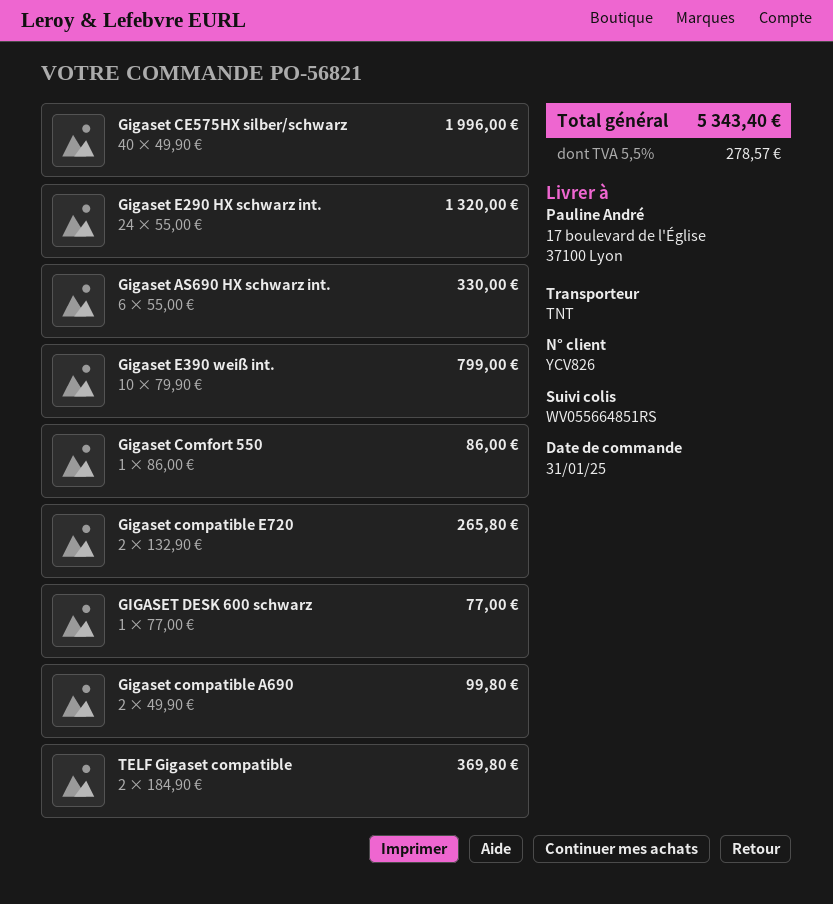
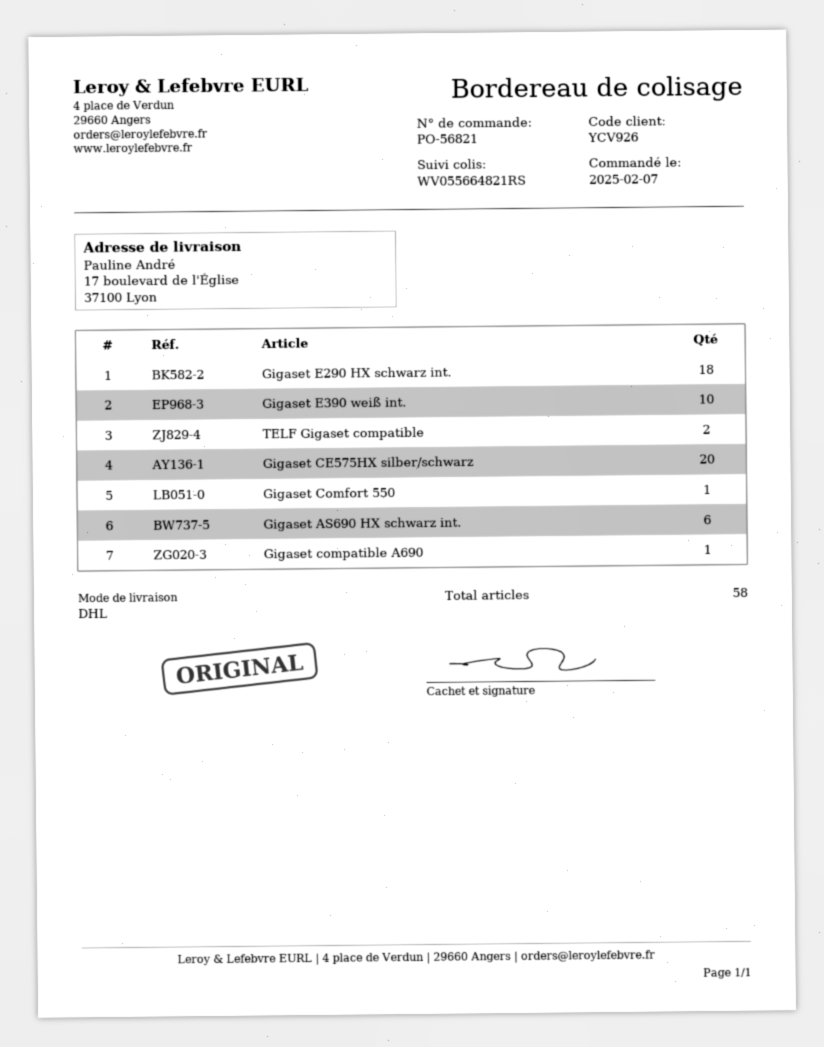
order date: 2025-01-31 -> 2025-02-07
customer number: YCV826 -> YCV926
shipping method: TNT -> DHL
tracking number: WV055664851RS -> WV055664821RS
Gigaset CE575HX silber/schwarz: 40 -> 20
Gigaset E290 HX schwarz int.: 24 -> 18
Gigaset compatible E720: 2 -> none
GIGASET DESK 600 schwarz: 1 -> none
Gigaset compatible A690: 2 -> 1

